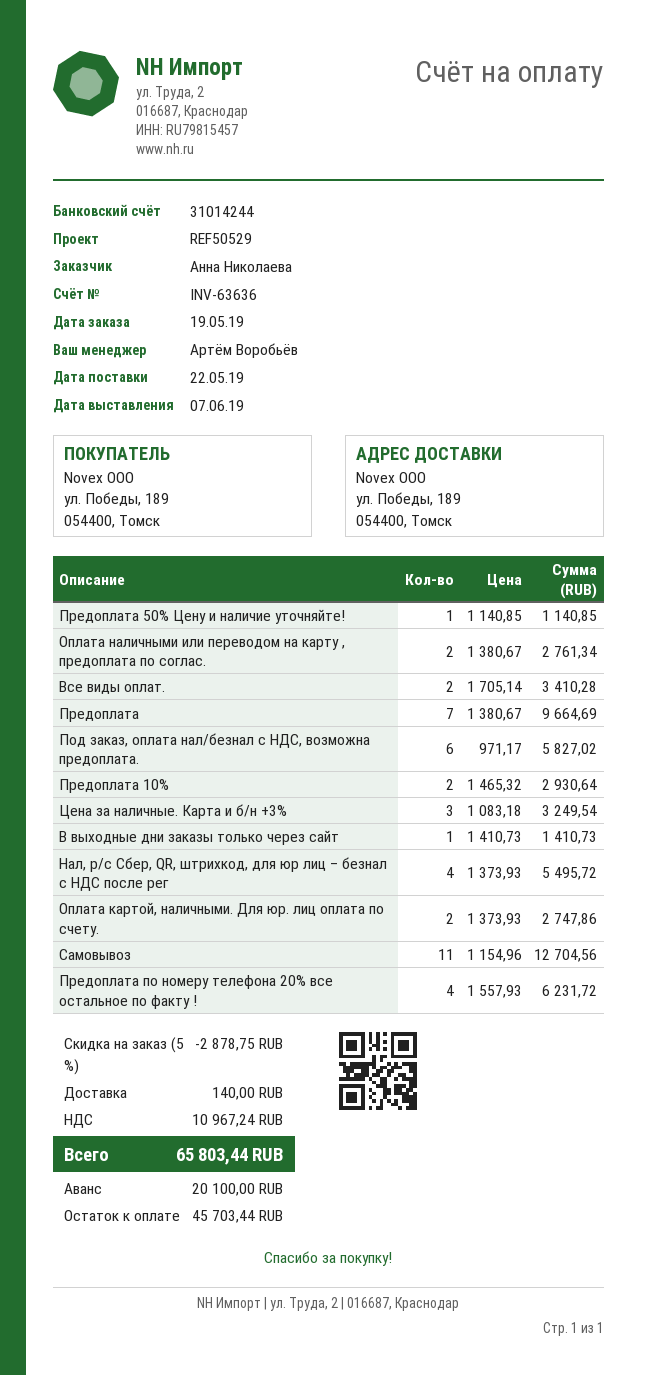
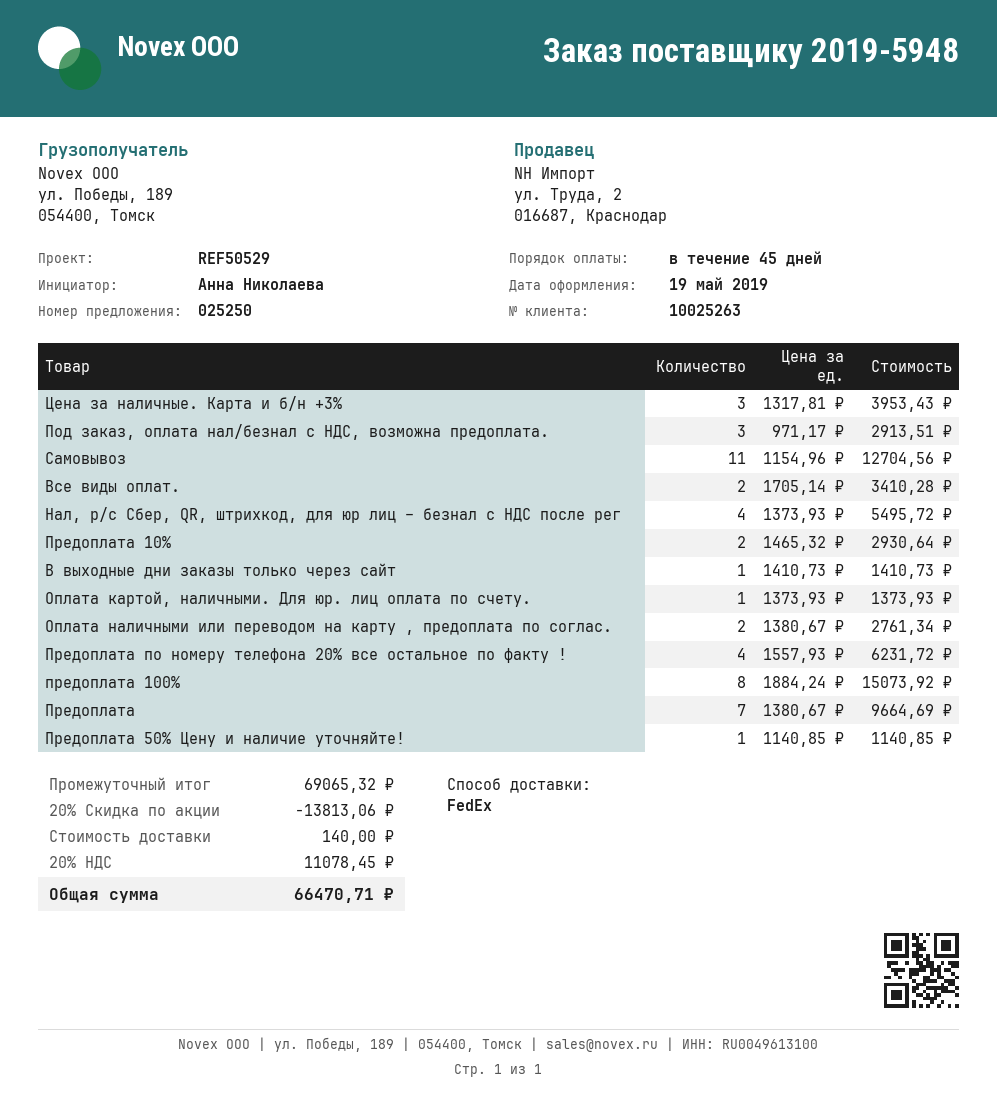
Под заказ, оплата нал/безнал с НДС, возможна предоплата.: 6 x 971.17 = 5827.02 -> 3 x 971.17 = 2913.51
Цена за наличные. Карта и б/н +3%: 3 x 1083.18 = 3249.54 -> 3 x 1317.81 = 3953.43
Оплата картой, наличными. Для юр. лиц оплата по счету.: 2 x 1373.93 = 2747.86 -> 1 x 1373.93 = 1373.93
предоплата 100%: none -> 8 x 1884.24 = 15073.92
discount: 5% = 2878.75 -> 20% = 13813.06
tax: 10967.24 -> 11078.45
total: 65803.44 -> 66470.71

